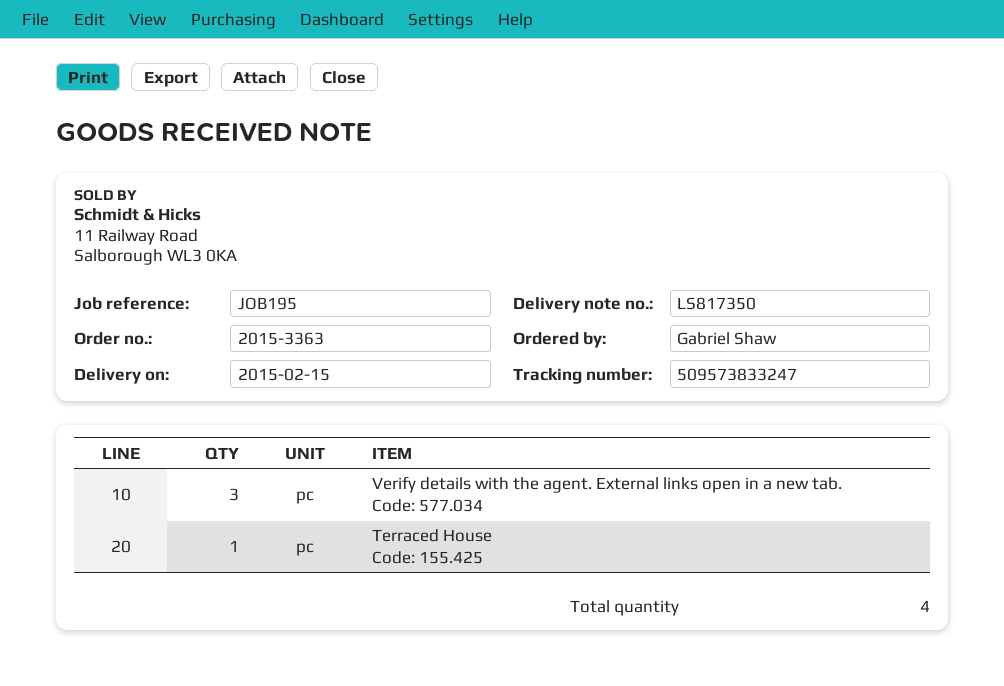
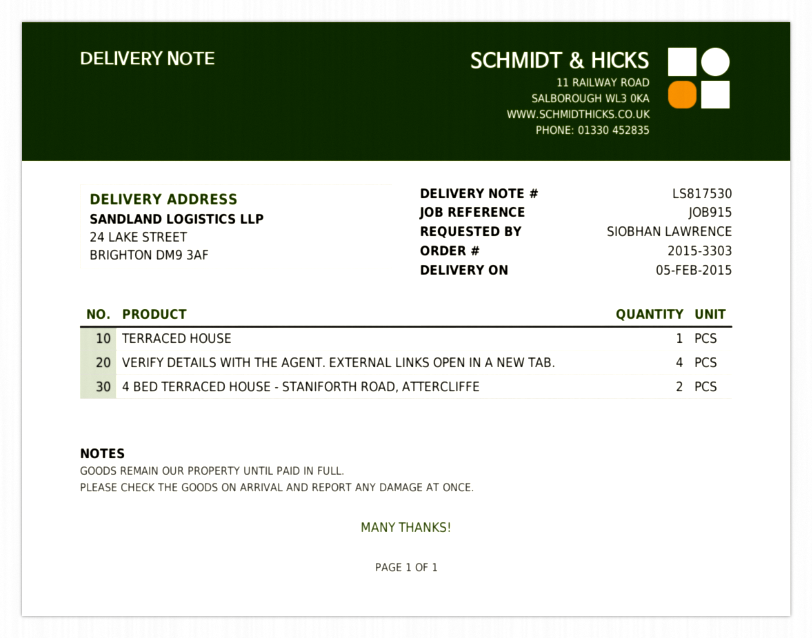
order number: 2015-3363 -> 2015-3303
delivery note number: LS817350 -> LS817530
delivery date: 2015-02-15 -> 2015-02-05
reference: JOB195 -> JOB915
ordered by: Gabriel Shaw -> SIOBHAN LAWRENCE
Verify details with the agent. External links open in a new tab.: 3 -> 4
4 BED TERRACED HOUSE - STANIFORTH ROAD, ATTERCLIFFE: none -> 2

